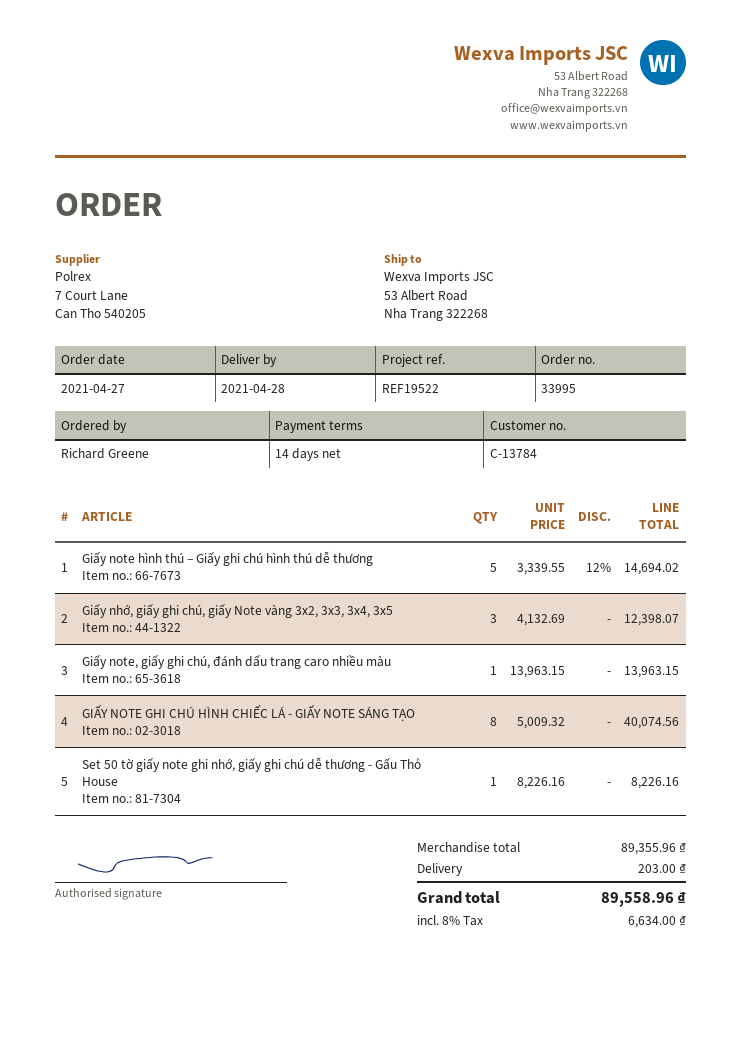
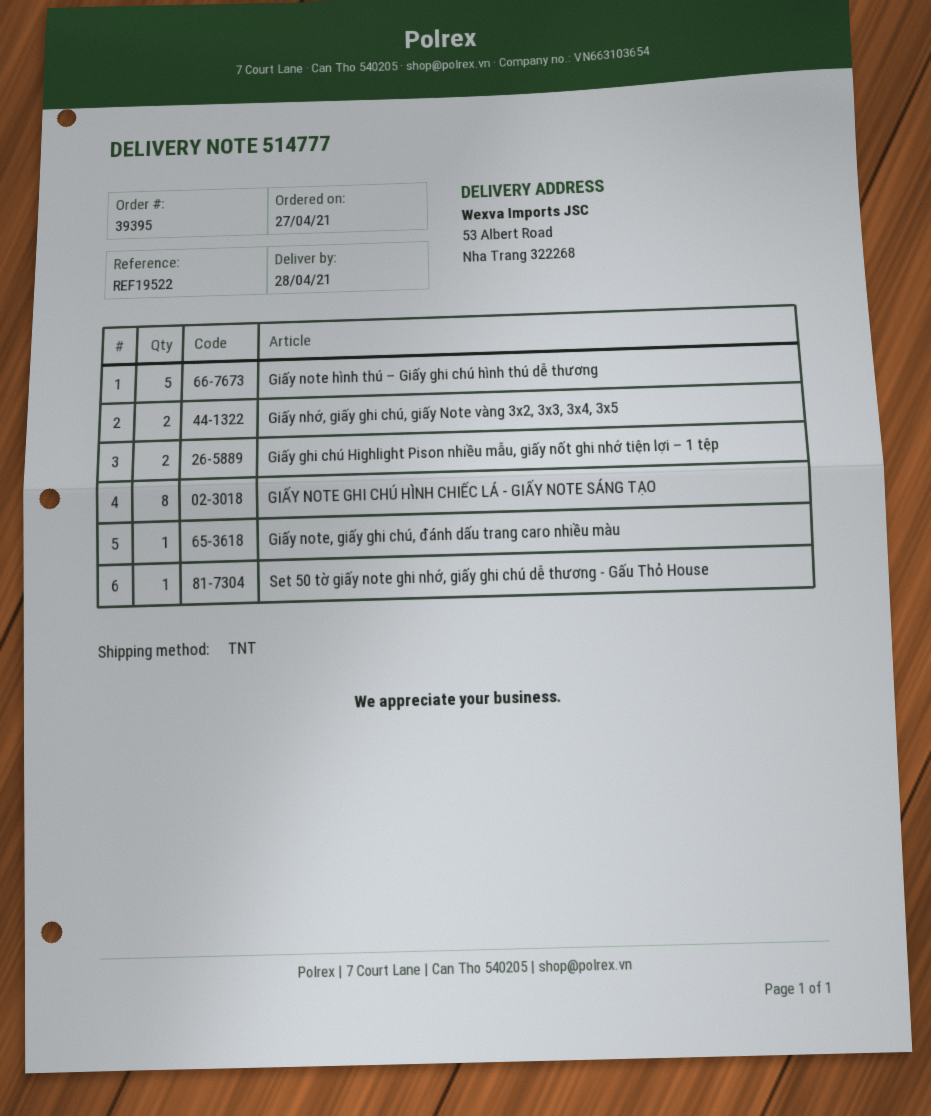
order number: 33995 -> 39395
Giấy nhớ, giấy ghi chú, giấy Note vàng 3x2, 3x3, 3x4, 3x5: 3 -> 2
Giấy ghi chú Highlight Pison nhiều mẫu, giấy nốt ghi nhớ tiện lợi – 1 tệp: none -> 2

